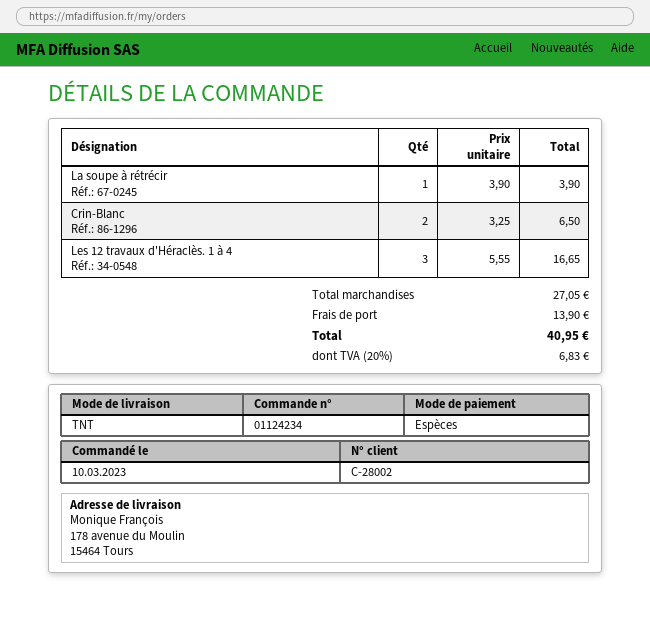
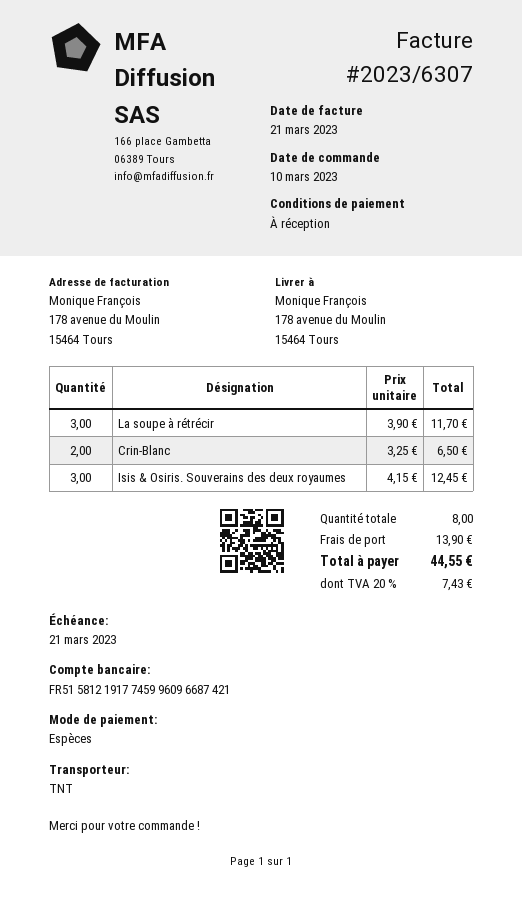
La soupe à rétrécir: 1 x 3.90 = 3.90 -> 3 x 3.90 = 11.70
Les 12 travaux d'Héraclès. 1 à 4: 3 x 5.55 = 16.65 -> none
Isis & Osiris. Souverains des deux royaumes: none -> 3 x 4.15 = 12.45
tax: 20% = 6.83 -> 20% = 7.43
total: 40.95 -> 44.55

